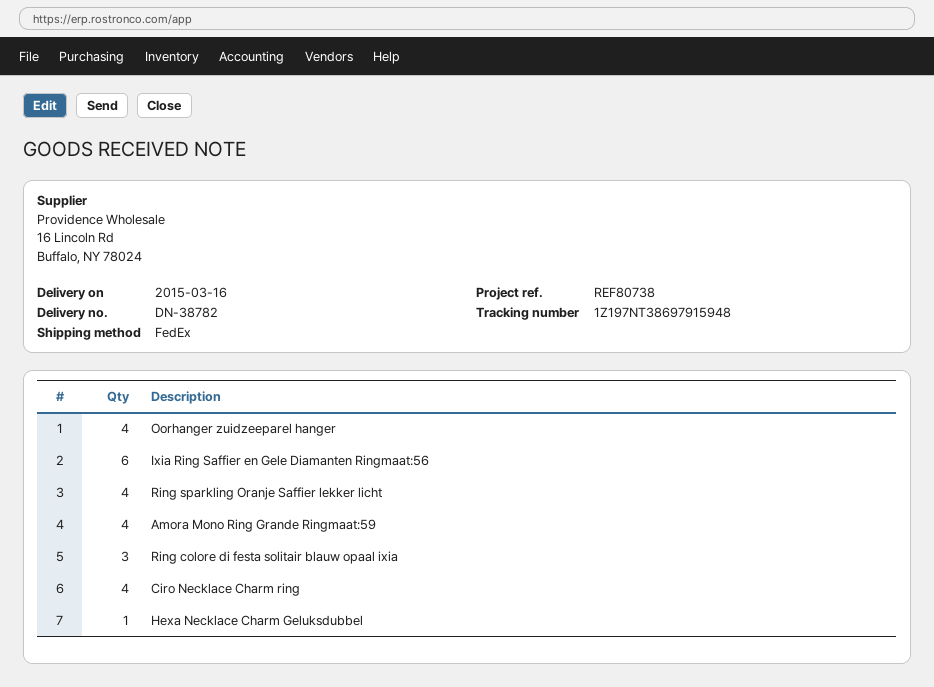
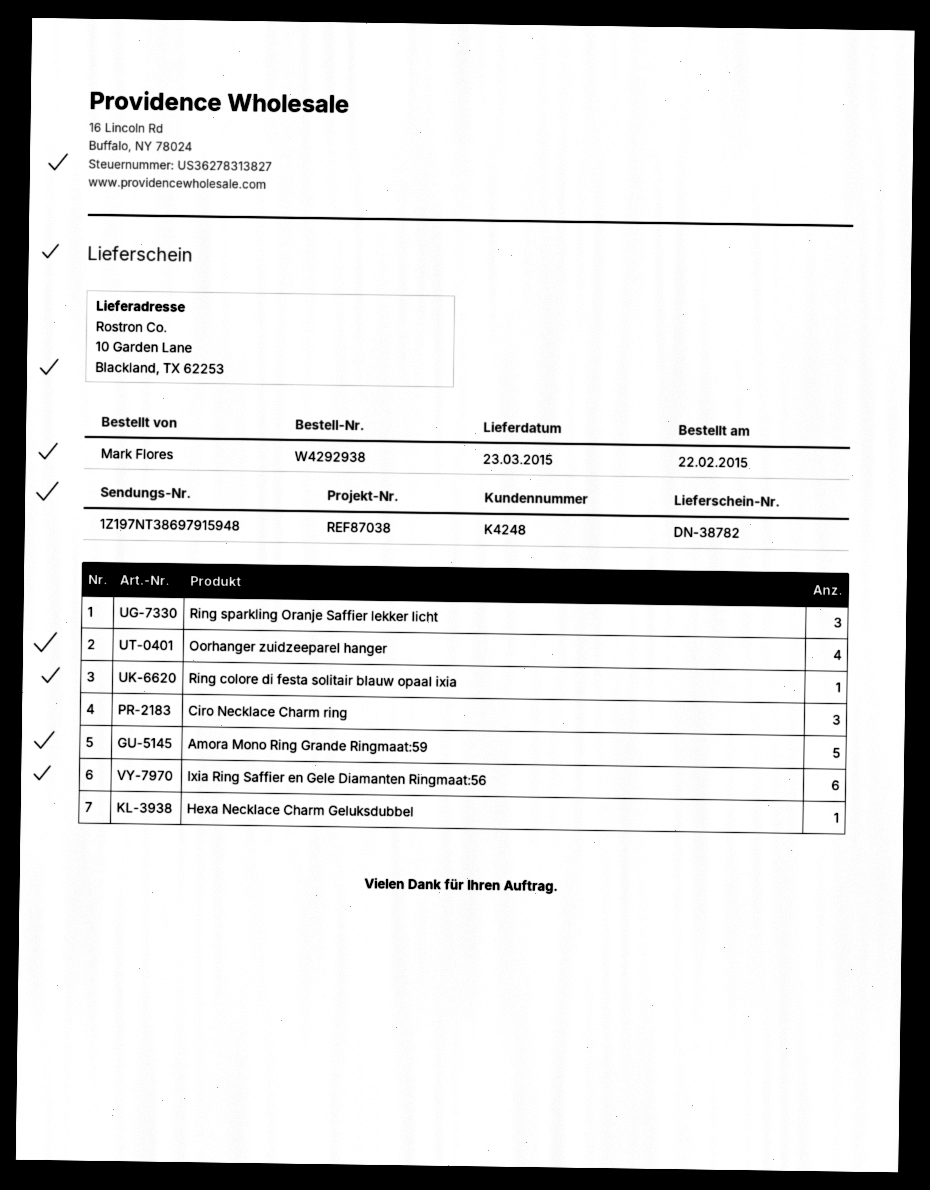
delivery date: 2015-03-16 -> 2015-03-23
reference: REF80738 -> REF87038
Ring sparkling Oranje Saffier lekker licht: 4 -> 3
Amora Mono Ring Grande Ringmaat:59: 4 -> 5
Ring colore di festa solitair blauw opaal ixia: 3 -> 1
Ciro Necklace Charm ring: 4 -> 3

